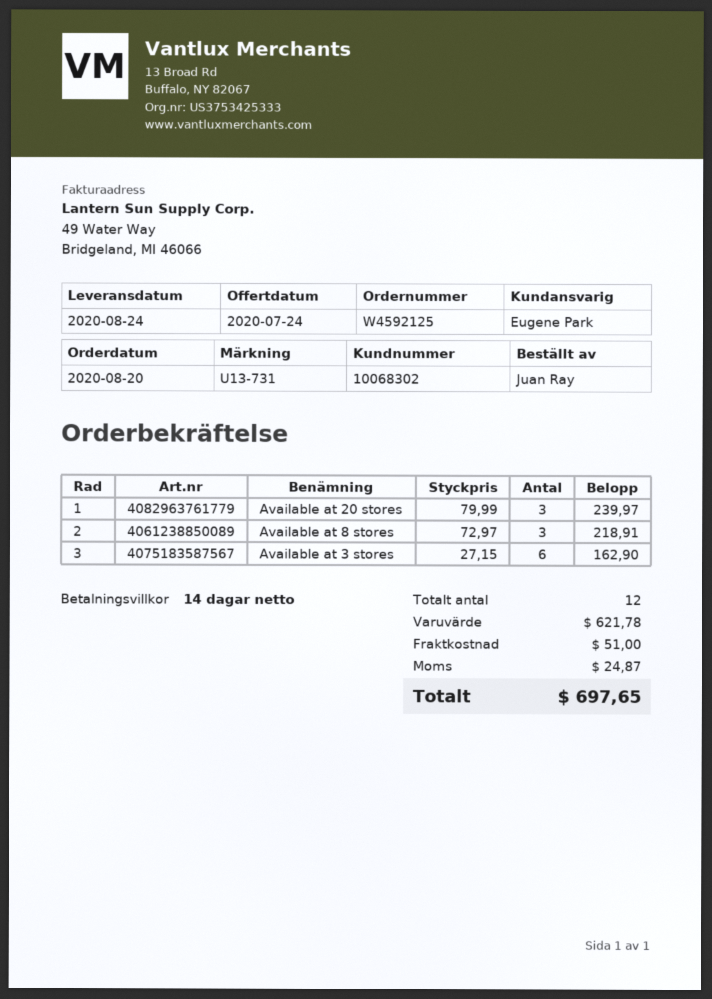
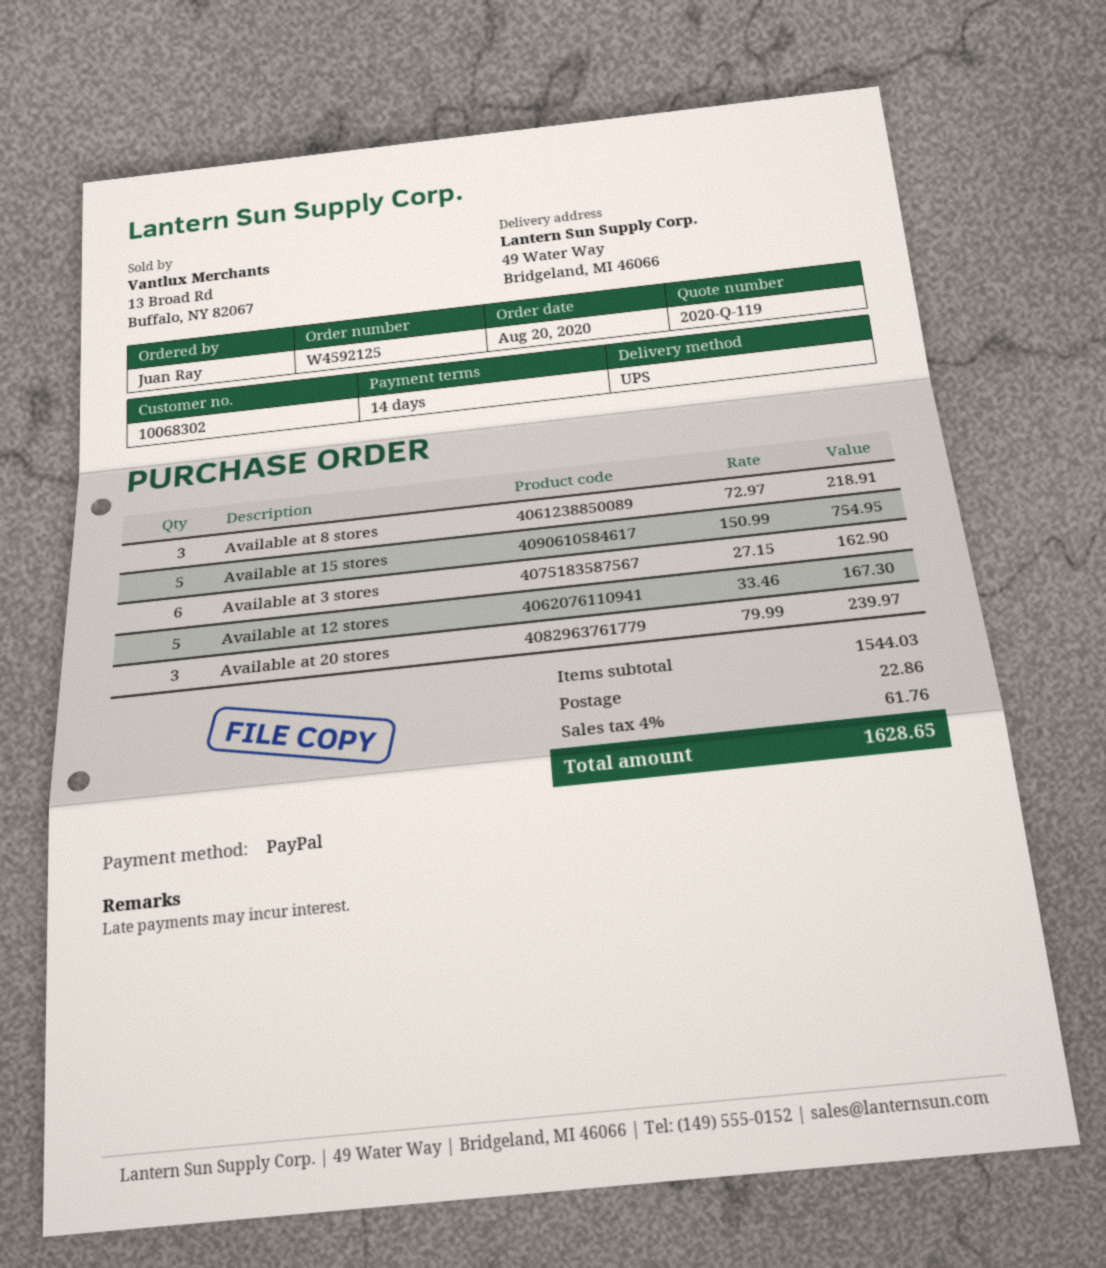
Available at 15 stores: none -> 5 x 150.99 = 754.95
Available at 12 stores: none -> 5 x 33.46 = 167.30
subtotal: 621.78 -> 1544.03
shipping: 51.00 -> 22.86
tax: 24.87 -> 61.76
total: 697.65 -> 1628.65

